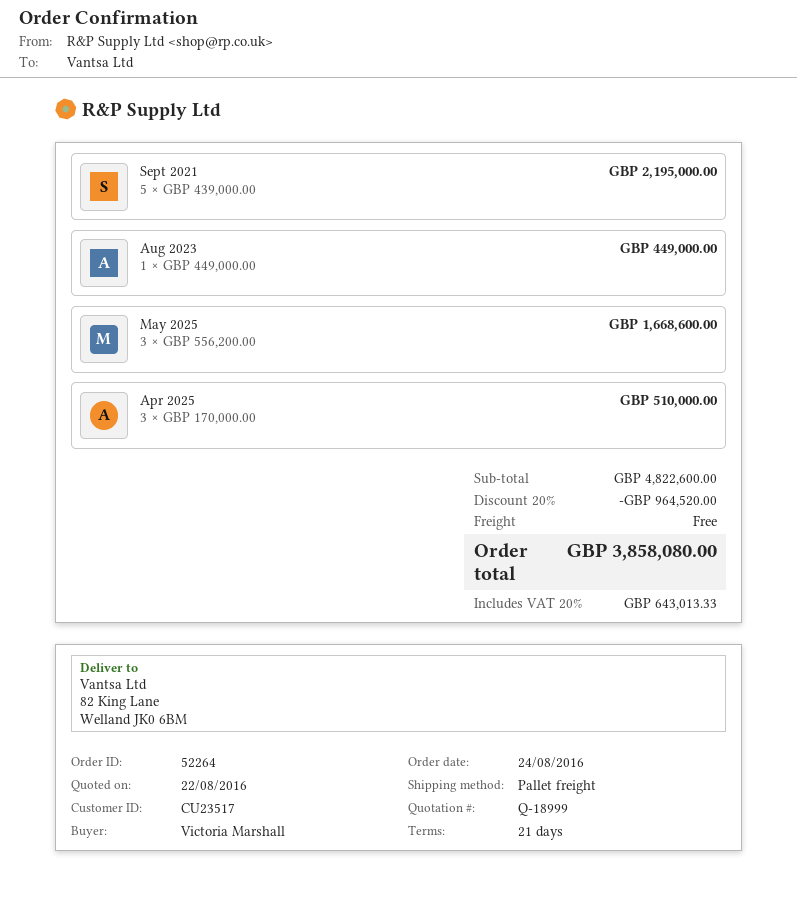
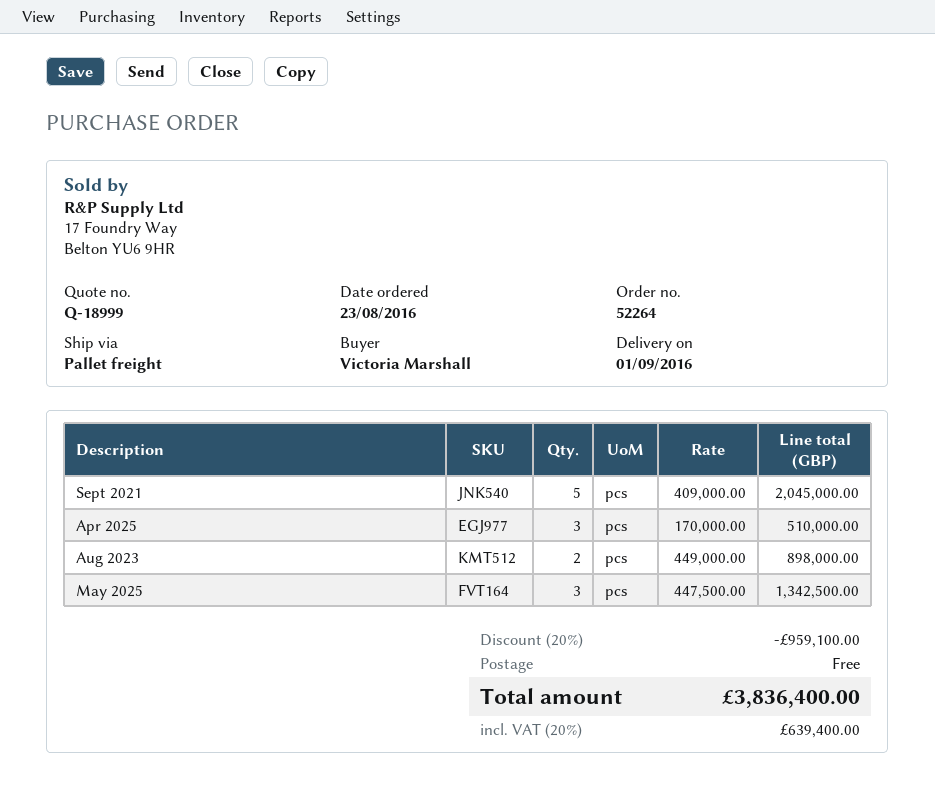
order date: 2016-08-24 -> 2016-08-23
Sept 2021: 5 x 439000.00 = 2195000.00 -> 5 x 409000.00 = 2045000.00
Aug 2023: 1 x 449000.00 = 449000.00 -> 2 x 449000.00 = 898000.00
May 2025: 3 x 556200.00 = 1668600.00 -> 3 x 447500.00 = 1342500.00
discount: 20% = 964520.00 -> 20% = 959100.00
tax: 20% = 643013.33 -> 20% = 639400.00
total: 3858080.00 -> 3836400.00

